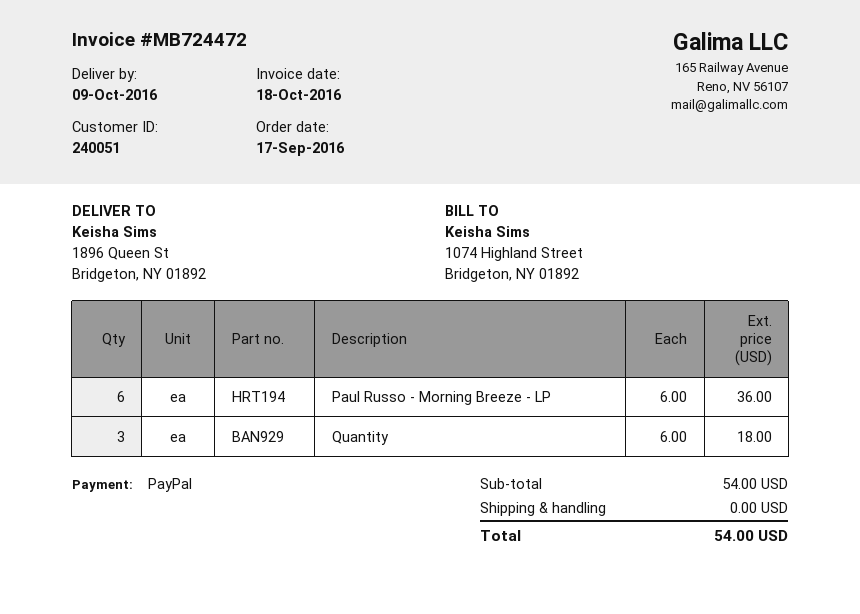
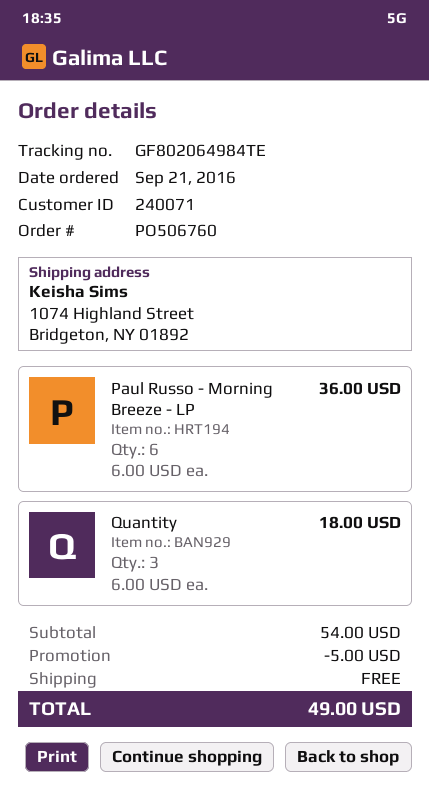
order date: 2016-09-17 -> 2016-09-21
customer number: 240051 -> 240071
ship to: 1896 Queen St, Bridgeton, NY 01892 -> 1074 Highland Street, Bridgeton, NY 01892
discount: none -> 5.00
total: 54.00 -> 49.00

